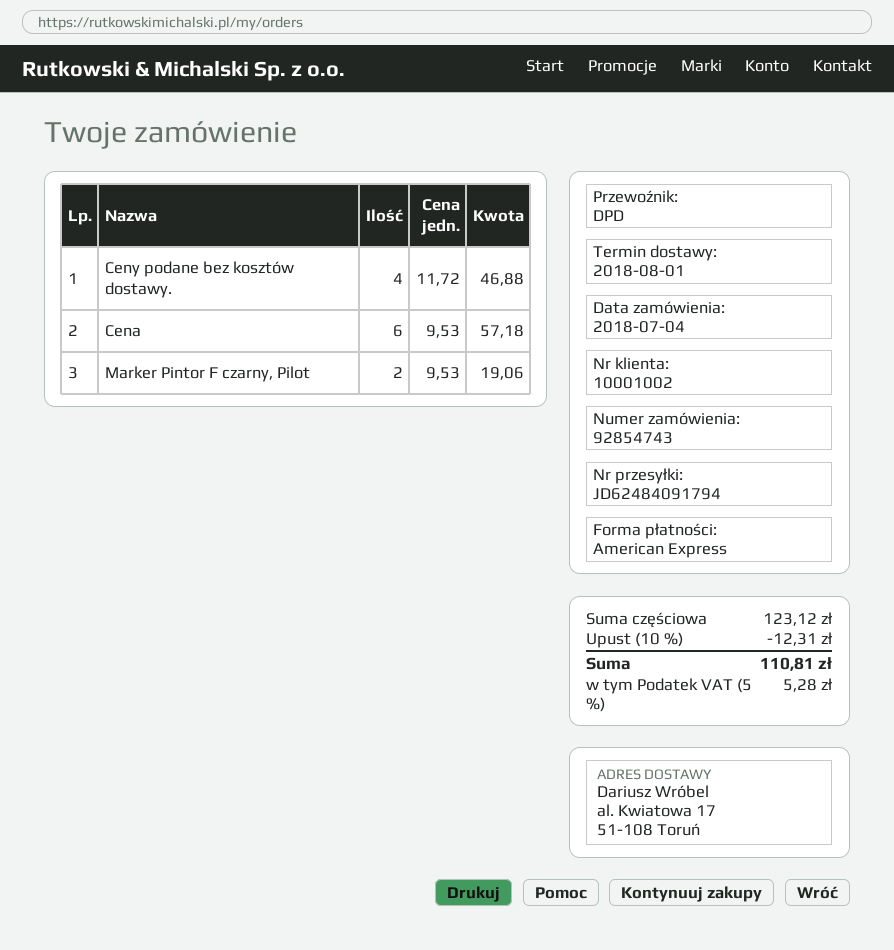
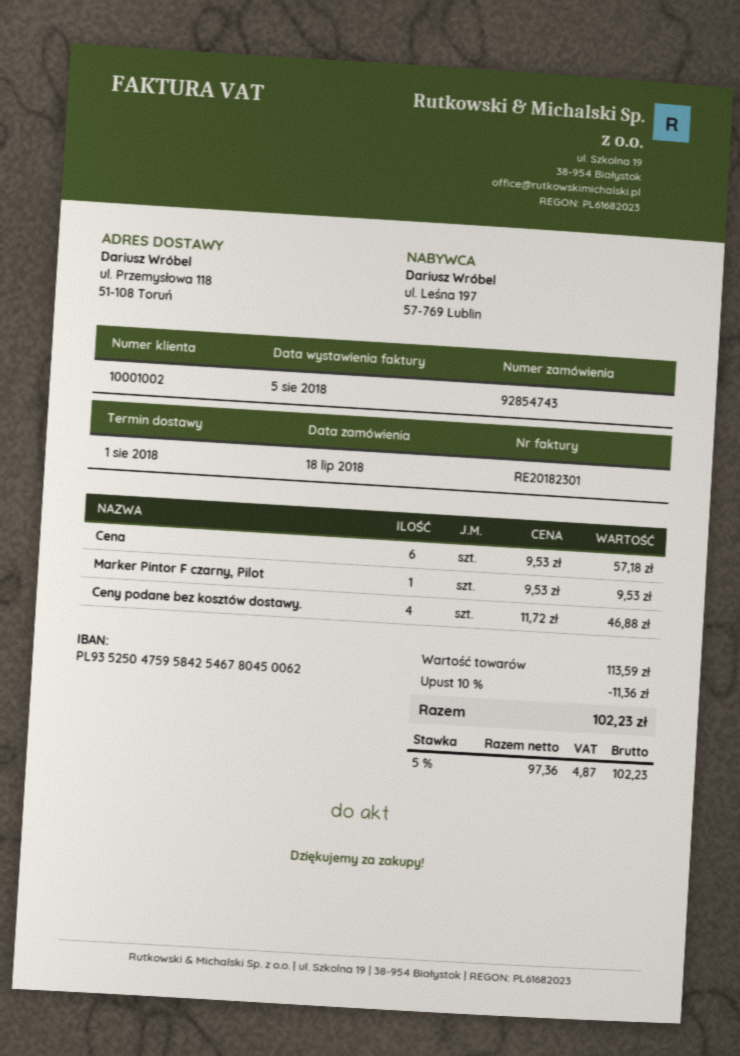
order date: 2018-07-04 -> 2018-07-18
ship to: al. Kwiatowa 17, 51-108 Toruń -> ul. Przemysłowa 118, 51-108 Toruń
Marker Pintor F czarny, Pilot: 2 x 9.53 = 19.06 -> 1 x 9.53 = 9.53
subtotal: 123.12 -> 113.59
discount: 10% = 12.31 -> 10% = 11.36
tax: 5% = 5.28 -> 5% = 4.87
total: 110.81 -> 102.23

